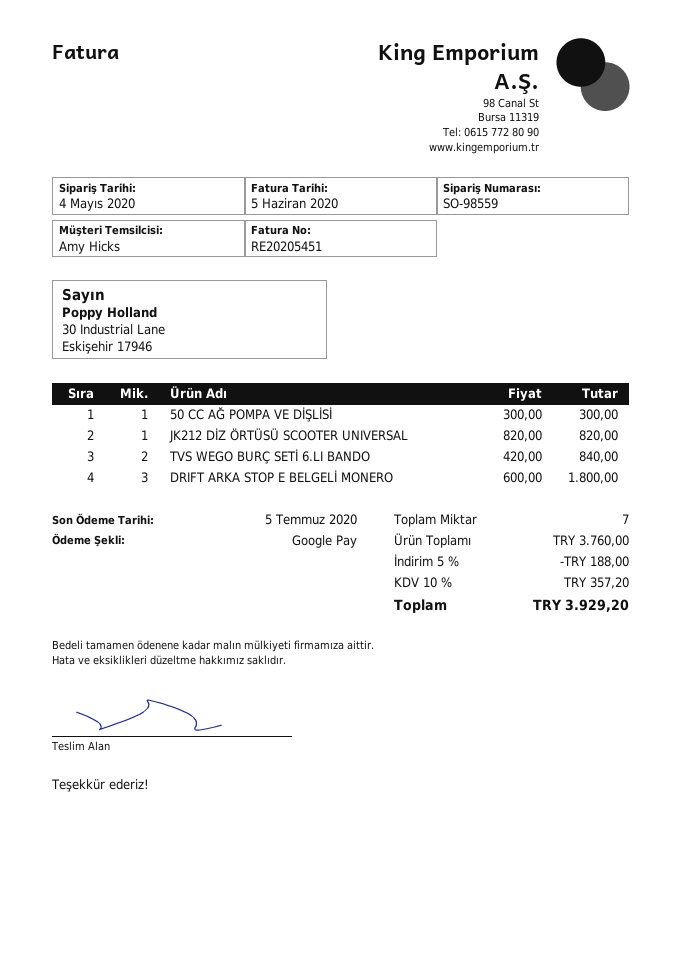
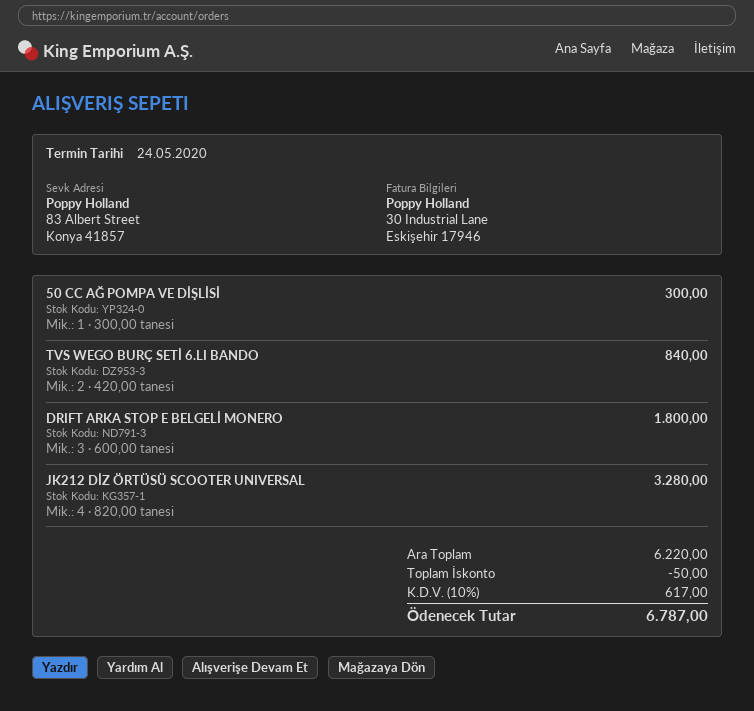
JK212 DİZ ÖRTÜSÜ SCOOTER UNIVERSAL: 1 x 820.00 = 820.00 -> 4 x 820.00 = 3280.00
subtotal: 3760.00 -> 6220.00
discount: 188.00 -> 50.00
tax: 10% = 357.20 -> 10% = 617.00
total: 3929.20 -> 6787.00

